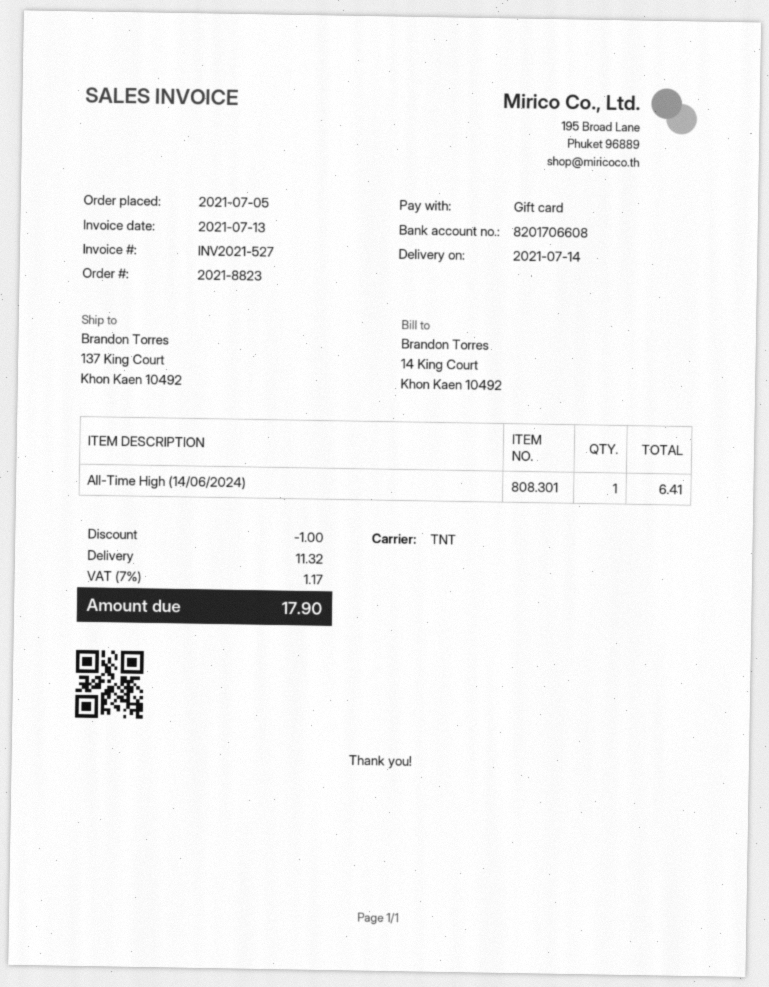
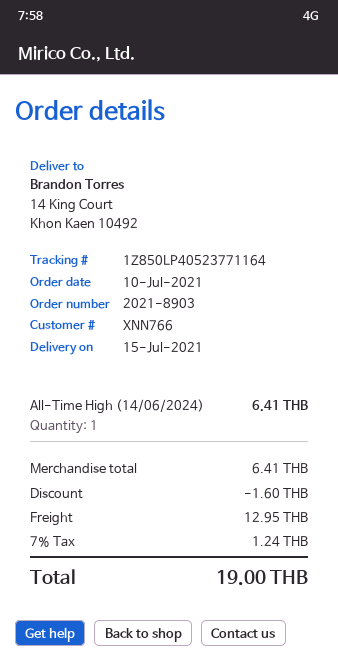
order number: 2021-8823 -> 2021-8903
order date: 2021-07-05 -> 2021-07-10
delivery date: 2021-07-14 -> 2021-07-15
ship to: 137 King Court, Khon Kaen 10492 -> 14 King Court, Khon Kaen 10492
discount: 1.00 -> 1.60
shipping: 11.32 -> 12.95
tax: 7% = 1.17 -> 7% = 1.24
total: 17.90 -> 19.00

